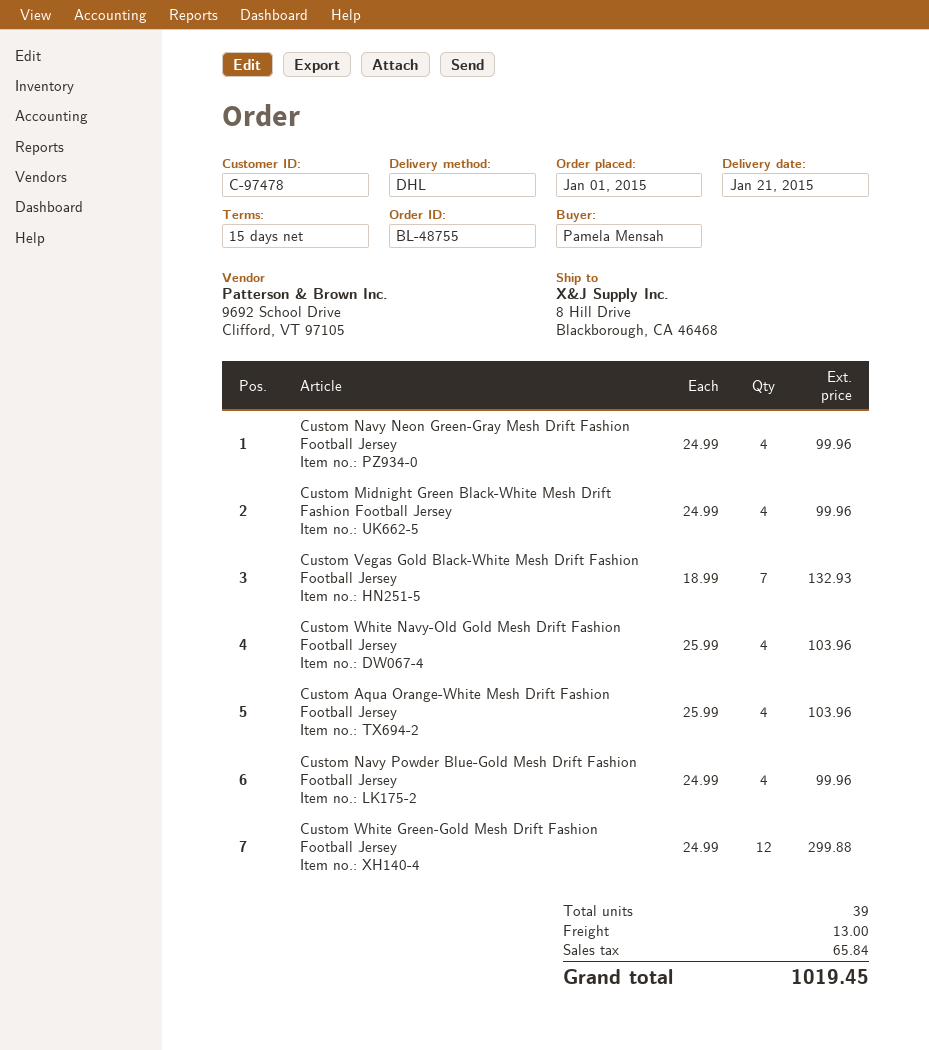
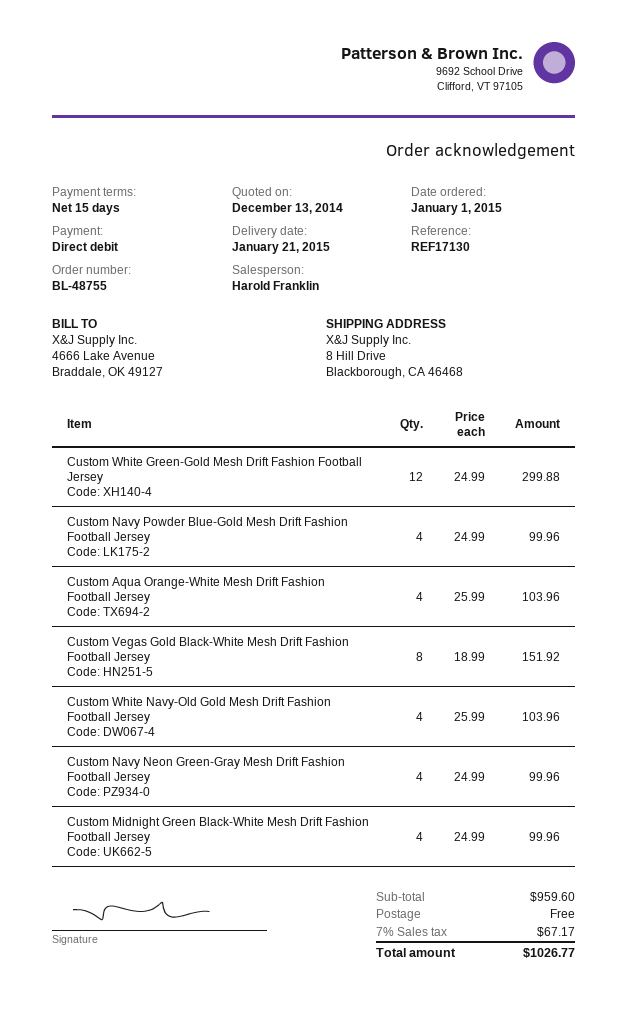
Custom Vegas Gold Black-White Mesh Drift Fashion Football Jersey: 7 x 18.99 = 132.93 -> 8 x 18.99 = 151.92
shipping: 13.00 -> 0.00
tax: 65.84 -> 67.17
total: 1019.45 -> 1026.77

